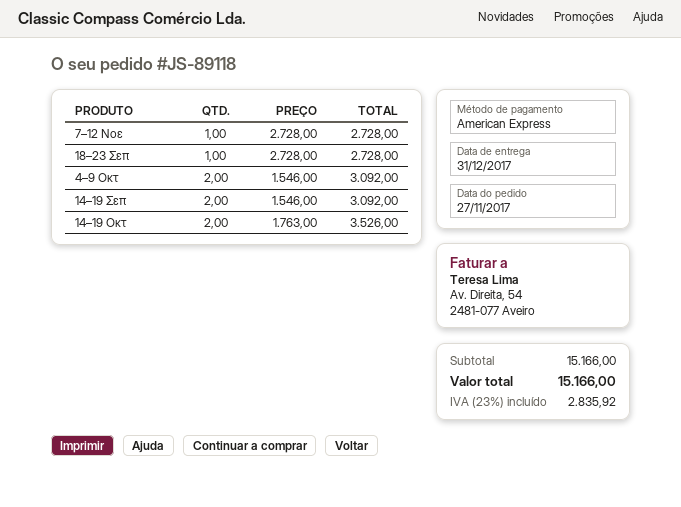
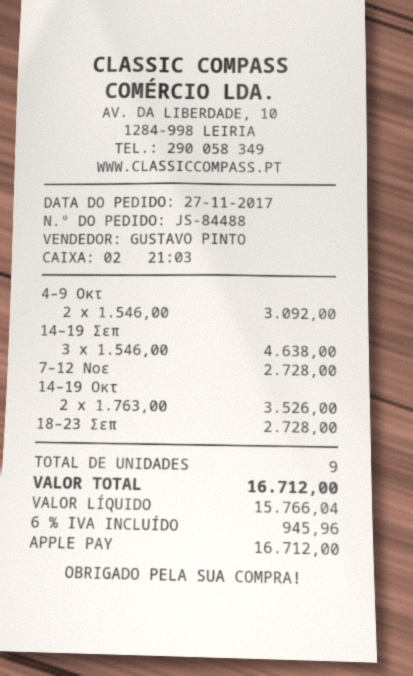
order number: JS-89118 -> JS-84488
payment method: American Express -> Apple Pay
14–19 Σεπ: 2 x 1546.00 = 3092.00 -> 3 x 1546.00 = 4638.00
tax: 23% = 2835.92 -> 6% = 945.96
total: 15166.00 -> 16712.00

